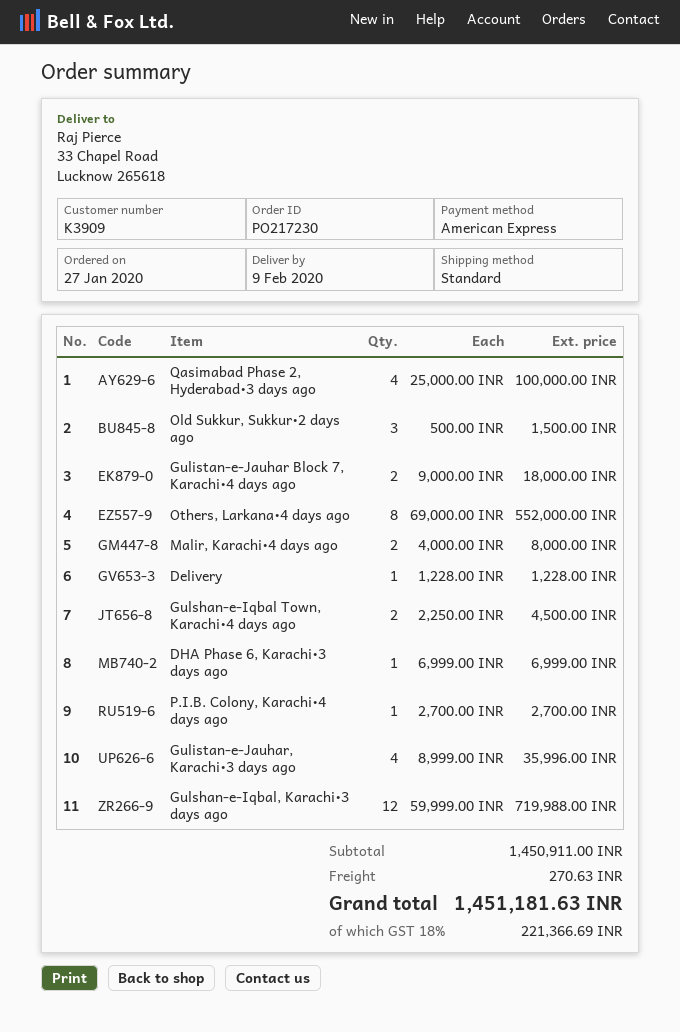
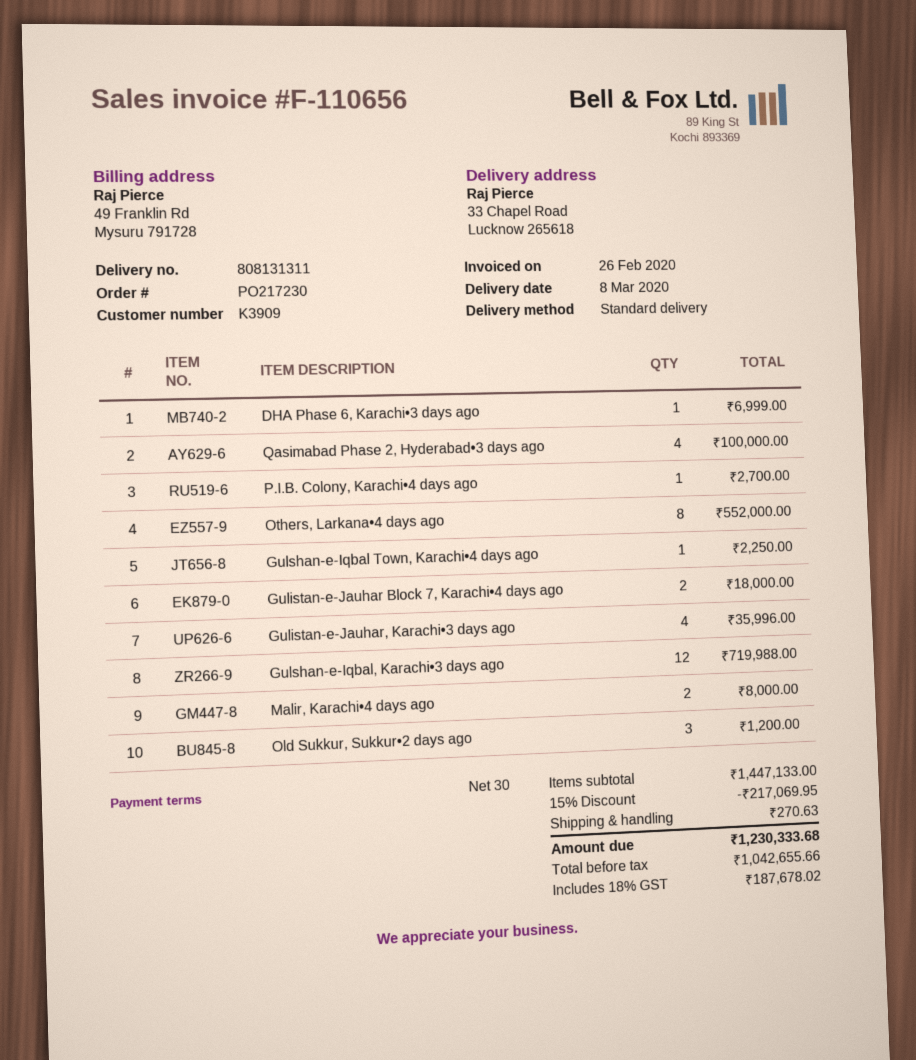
delivery date: 2020-02-09 -> 2020-03-08
Old Sukkur, Sukkur•2 days ago: 3 for 1500.00 -> 3 for 1200.00
Delivery: 1 for 1228.00 -> none
Gulshan-e-Iqbal Town, Karachi•4 days ago: 2 for 4500.00 -> 1 for 2250.00
subtotal: 1450911.00 -> 1447133.00
discount: none -> 15% = 217069.95
tax: 18% = 221366.69 -> 18% = 187678.02
total: 1451181.63 -> 1230333.68

